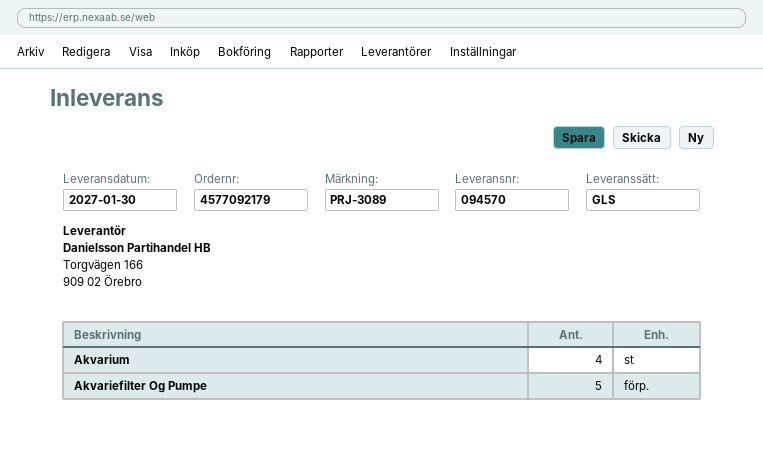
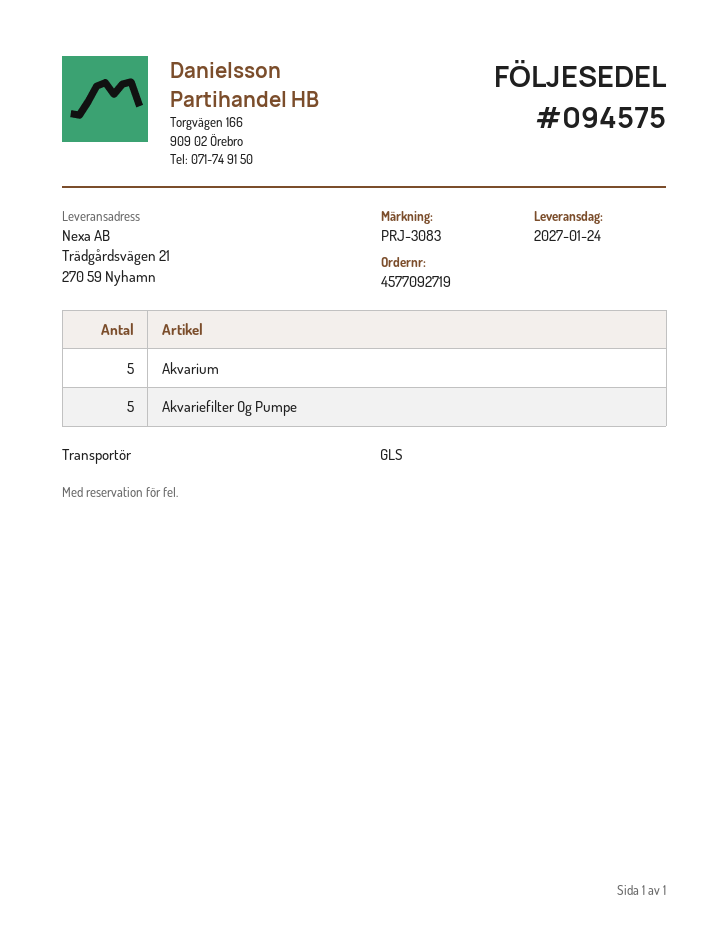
order number: 4577092179 -> 4577092719
delivery note number: 094570 -> 094575
delivery date: 2027-01-30 -> 2027-01-24
reference: PRJ-3089 -> PRJ-3083
Akvarium: 4 -> 5

